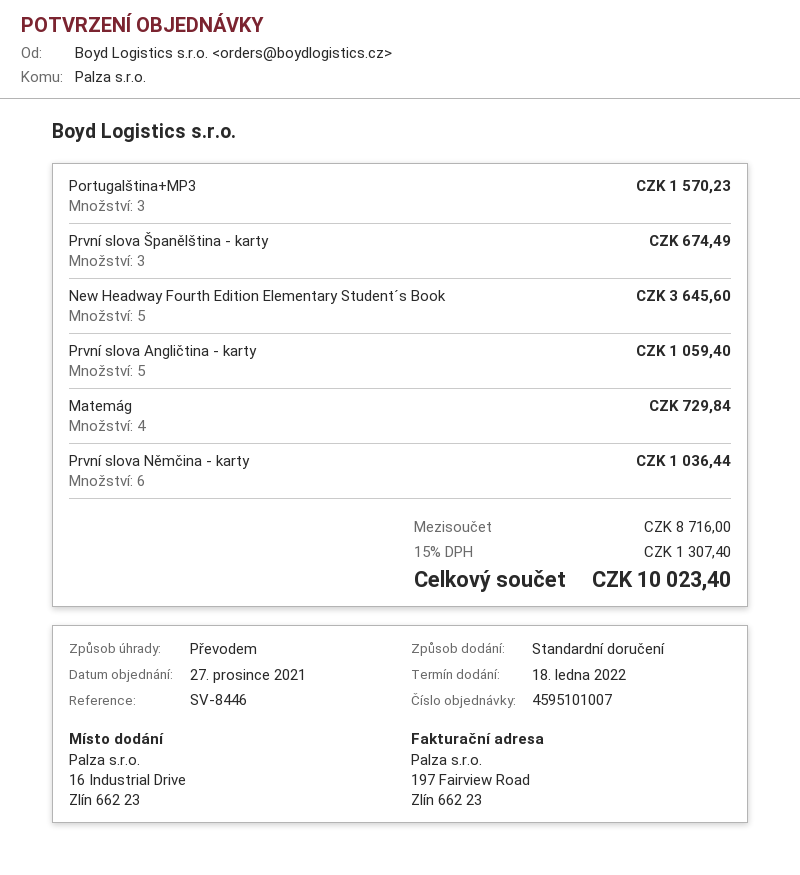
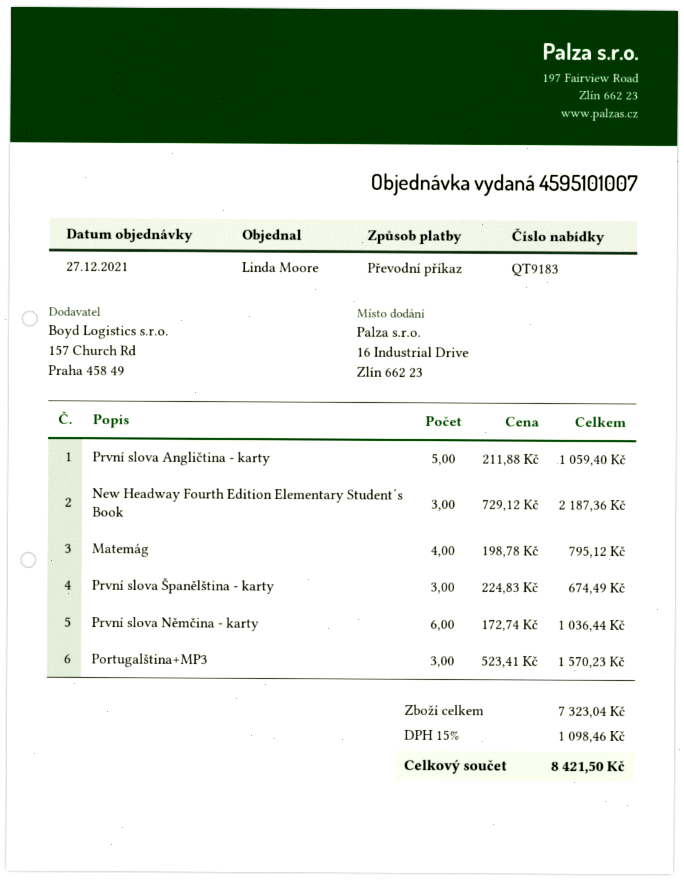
New Headway Fourth Edition Elementary Student´s Book: 5 for 3645.60 -> 3 for 2187.36
Matemág: 4 for 729.84 -> 4 for 795.12
subtotal: 8716.00 -> 7323.04
tax: 15% = 1307.40 -> 15% = 1098.46
total: 10023.40 -> 8421.50

